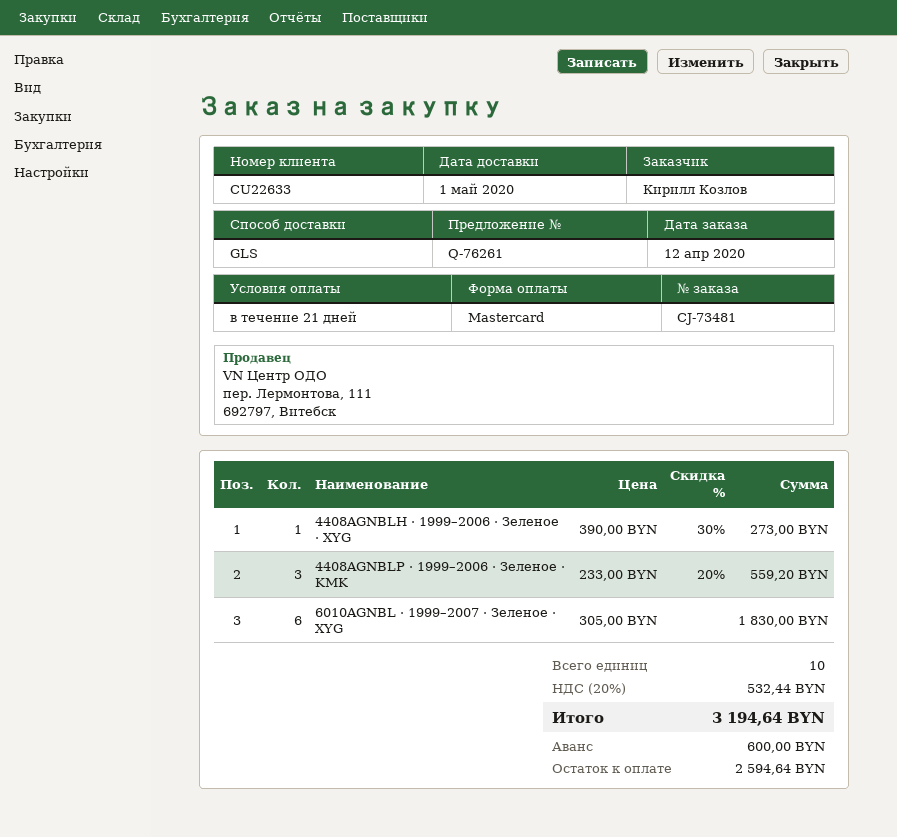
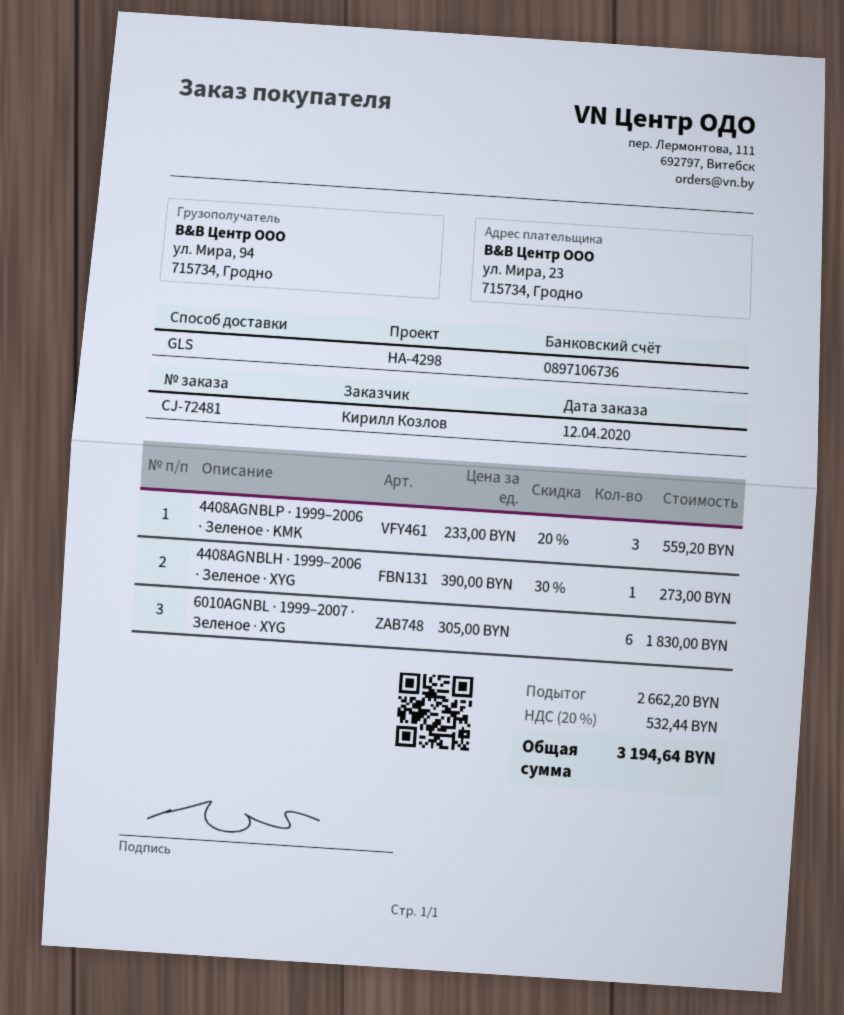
order number: CJ-73481 -> CJ-72481

